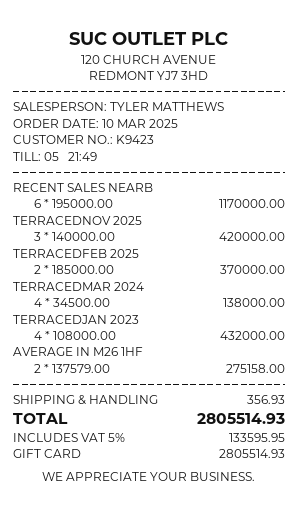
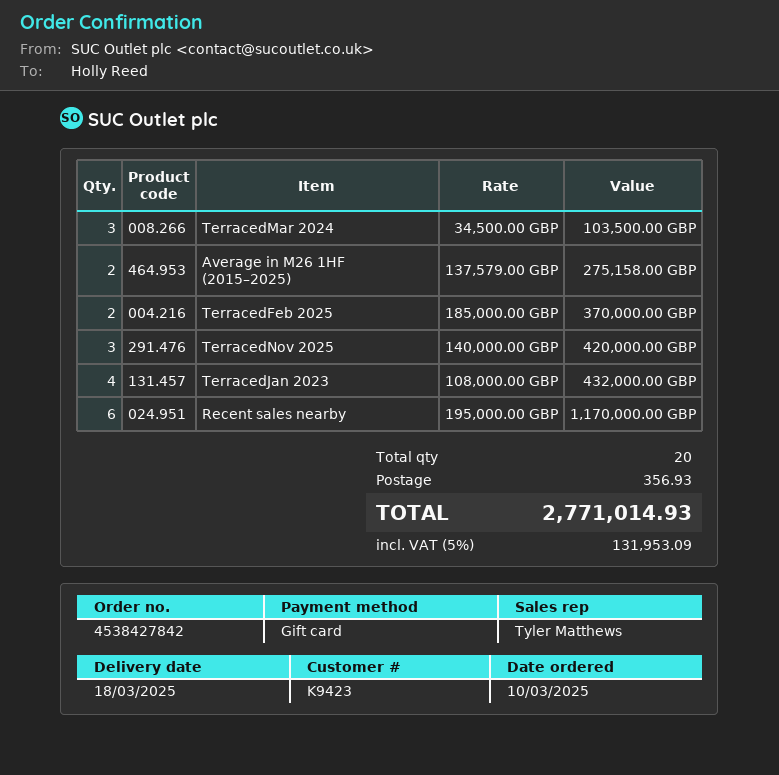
TERRACEDMAR 2024: 4 x 34500.00 = 138000.00 -> 3 x 34500.00 = 103500.00
tax: 5% = 133595.95 -> 5% = 131953.09
total: 2805514.93 -> 2771014.93

